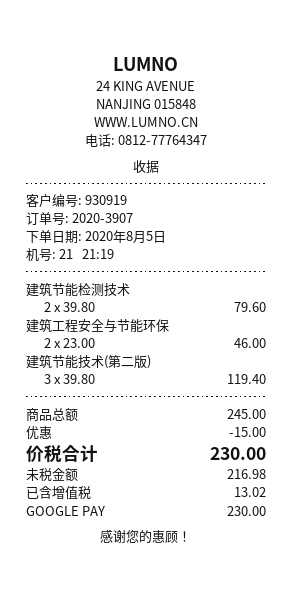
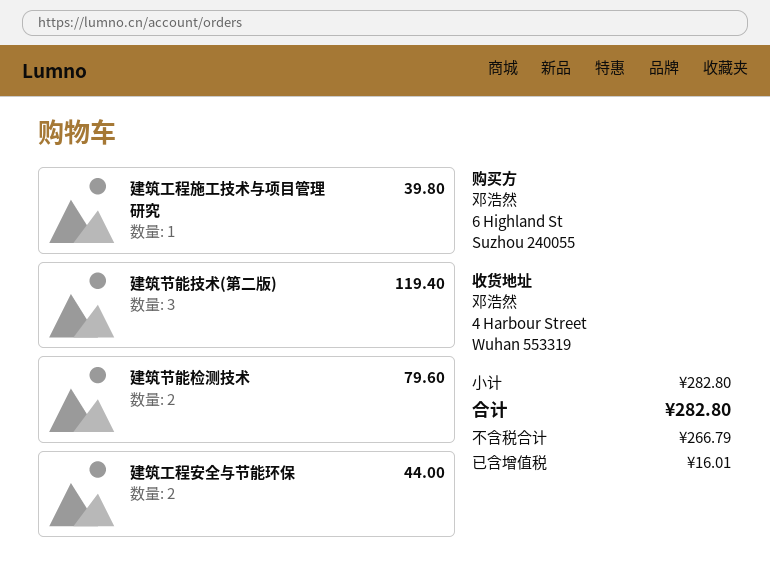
建筑工程安全与节能环保: 2 for 46.00 -> 2 for 44.00
建筑工程施工技术与项目管理研究: none -> 1 for 39.80
subtotal: 245.00 -> 282.80
discount: 15.00 -> none
net: 216.98 -> 266.79
tax: 13.02 -> 16.01
total: 230.00 -> 282.80

